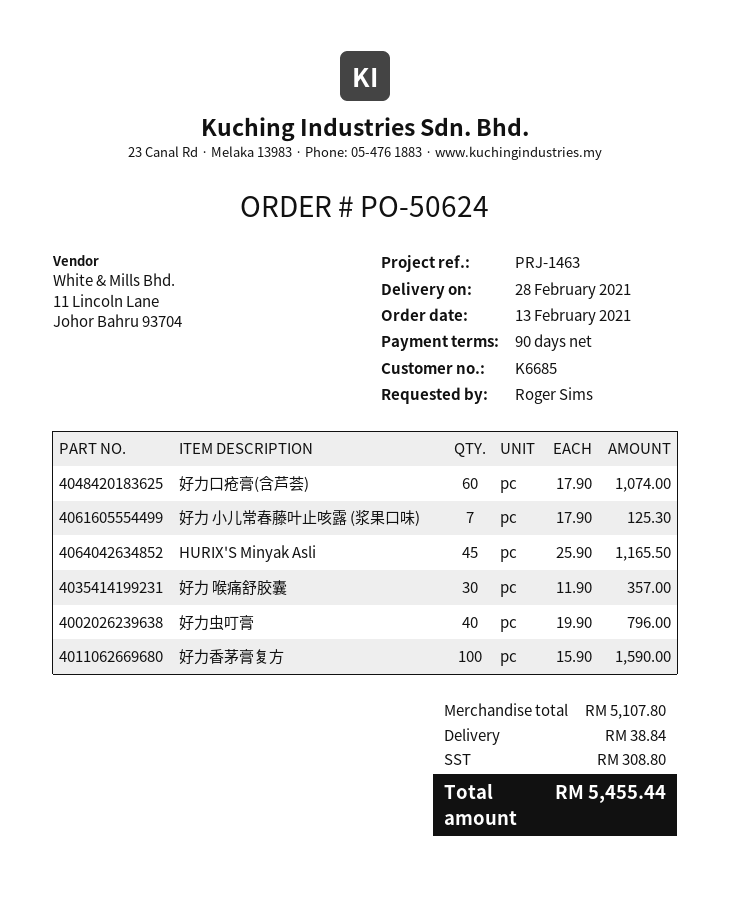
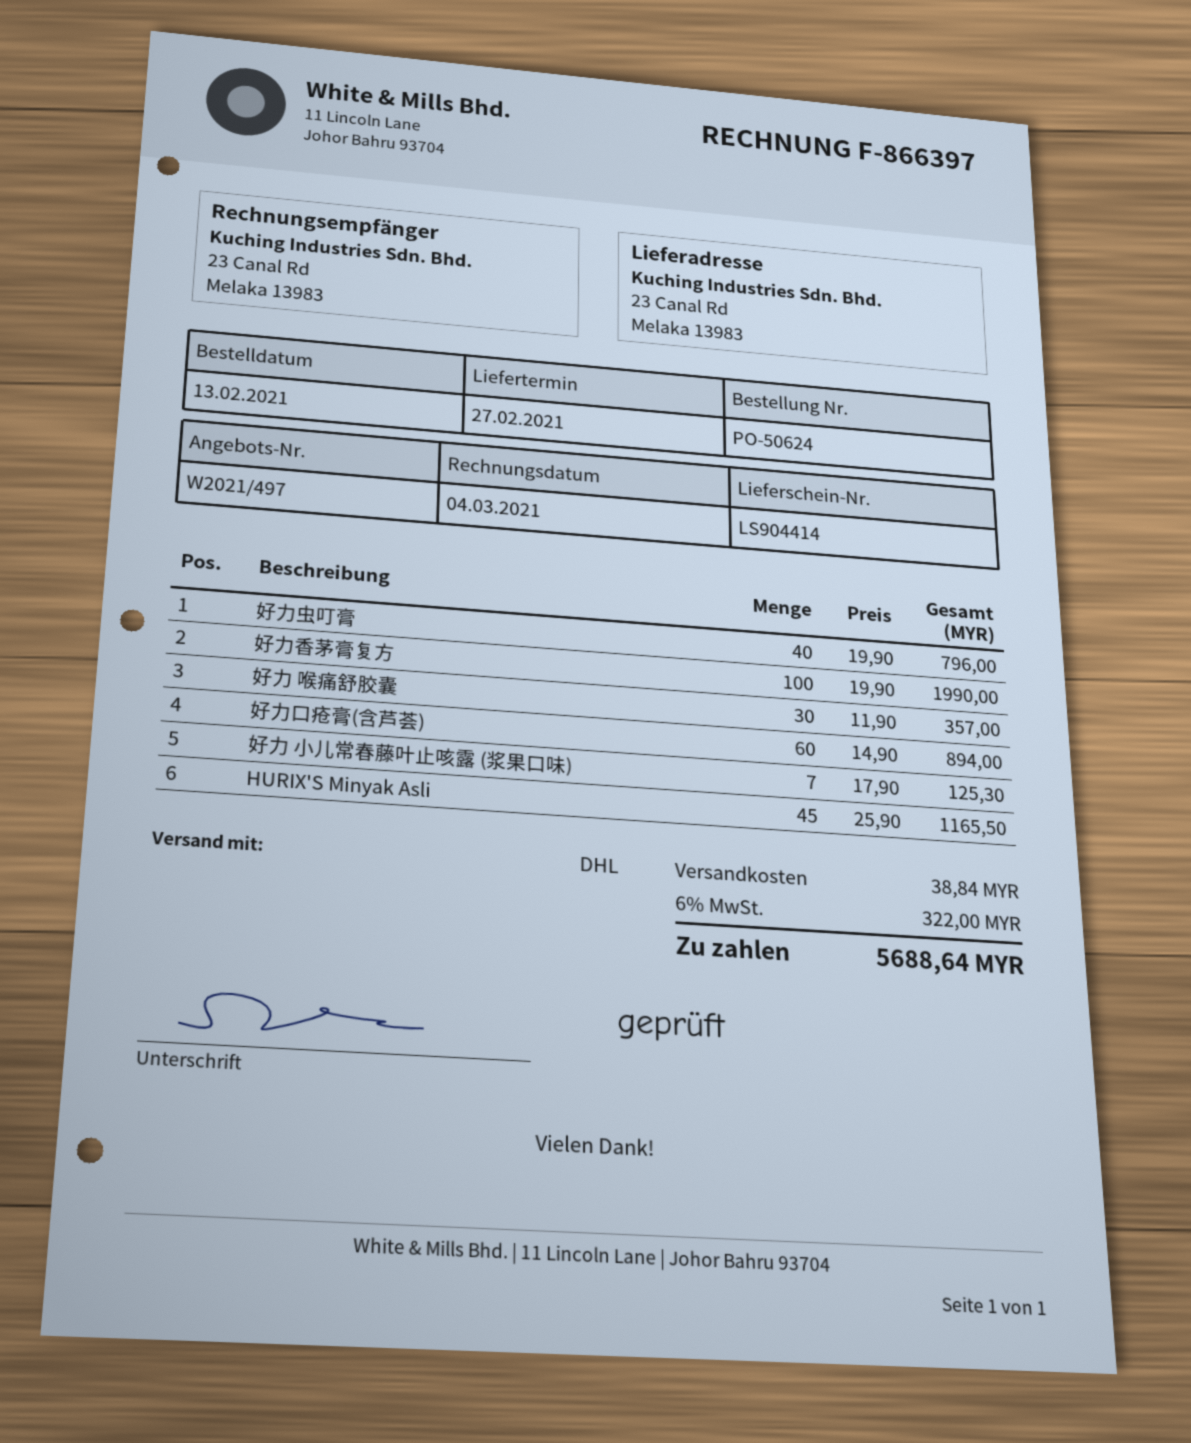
delivery date: 2021-02-28 -> 2021-02-27
好力口疮膏(含芦荟): 60 x 17.90 = 1074.00 -> 60 x 14.90 = 894.00
好力香茅膏复方: 100 x 15.90 = 1590.00 -> 100 x 19.90 = 1990.00
tax: 308.80 -> 322.00
total: 5455.44 -> 5688.64

